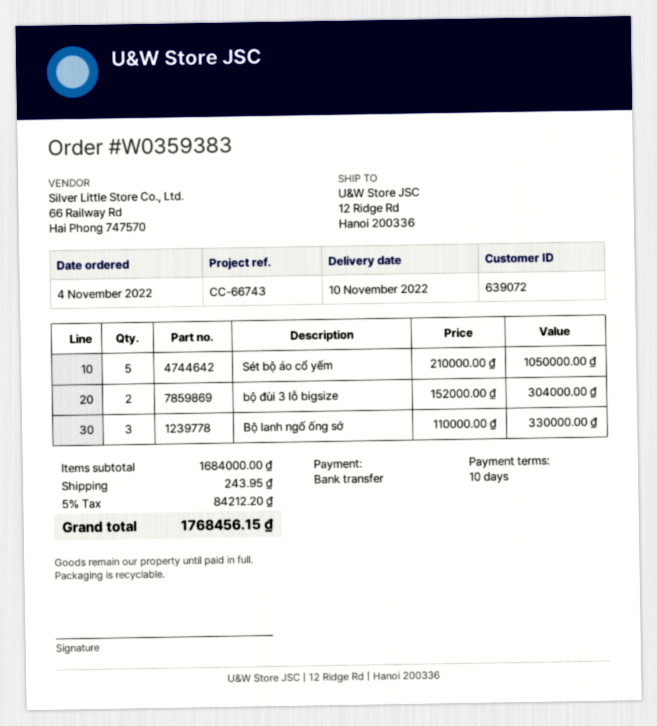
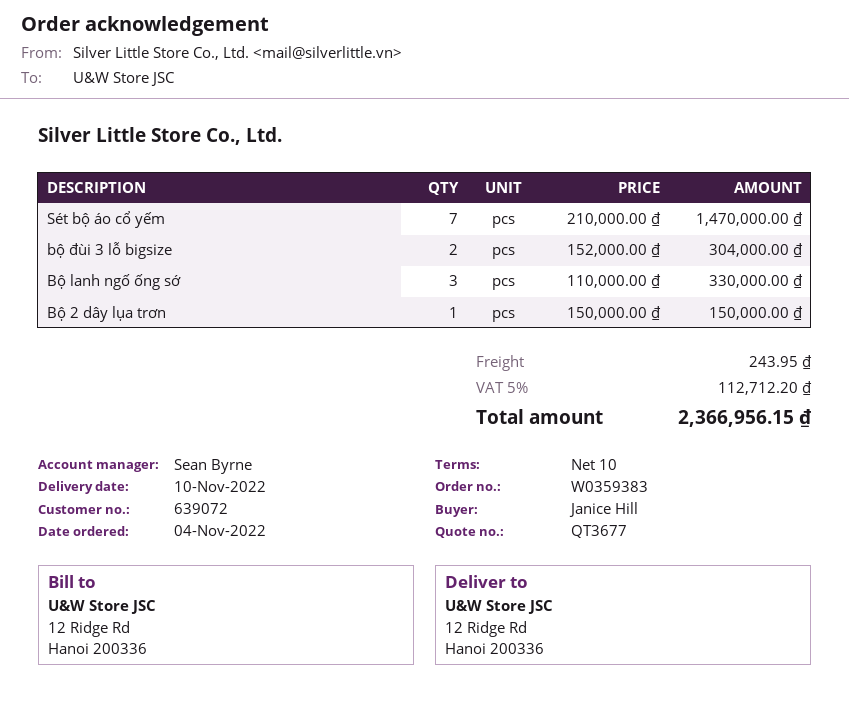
Sét bộ áo cổ yếm: 5 x 210000.00 = 1050000.00 -> 7 x 210000.00 = 1470000.00
Bộ 2 dây lụa trơn: none -> 1 x 150000.00 = 150000.00
tax: 5% = 84212.20 -> 5% = 112712.20
total: 1768456.15 -> 2366956.15

